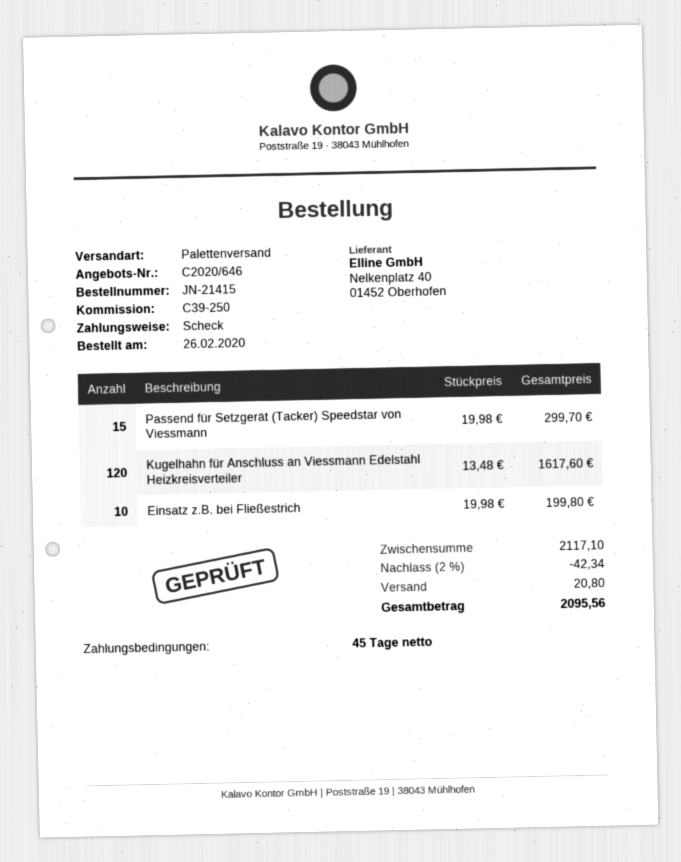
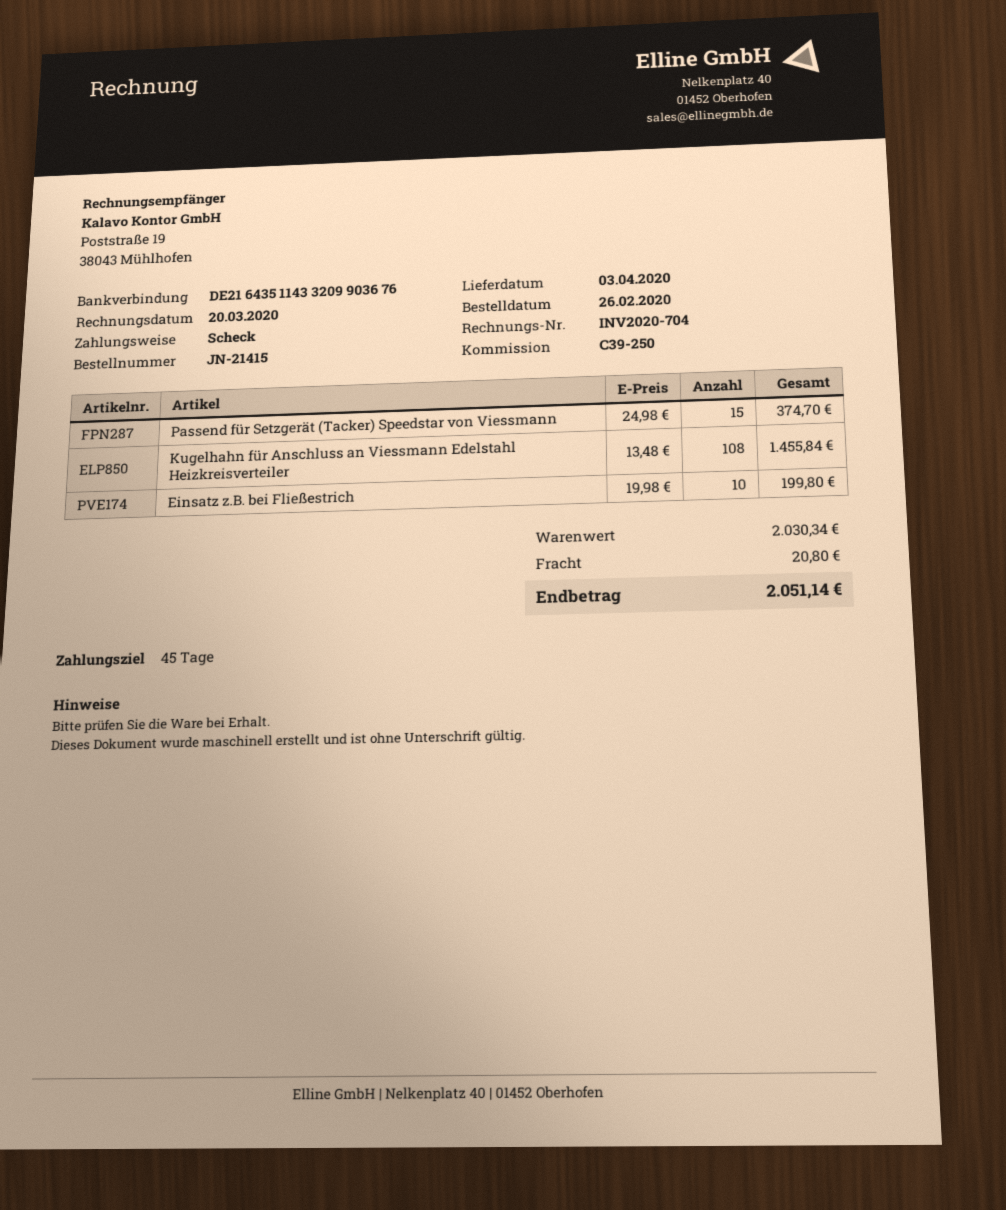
Passend für Setzgerät (Tacker) Speedstar von Viessmann: 15 x 19.98 = 299.70 -> 15 x 24.98 = 374.70
Kugelhahn für Anschluss an Viessmann Edelstahl Heizkreisverteiler: 120 x 13.48 = 1617.60 -> 108 x 13.48 = 1455.84
subtotal: 2117.10 -> 2030.34
discount: 2% = 42.34 -> none
total: 2095.56 -> 2051.14

